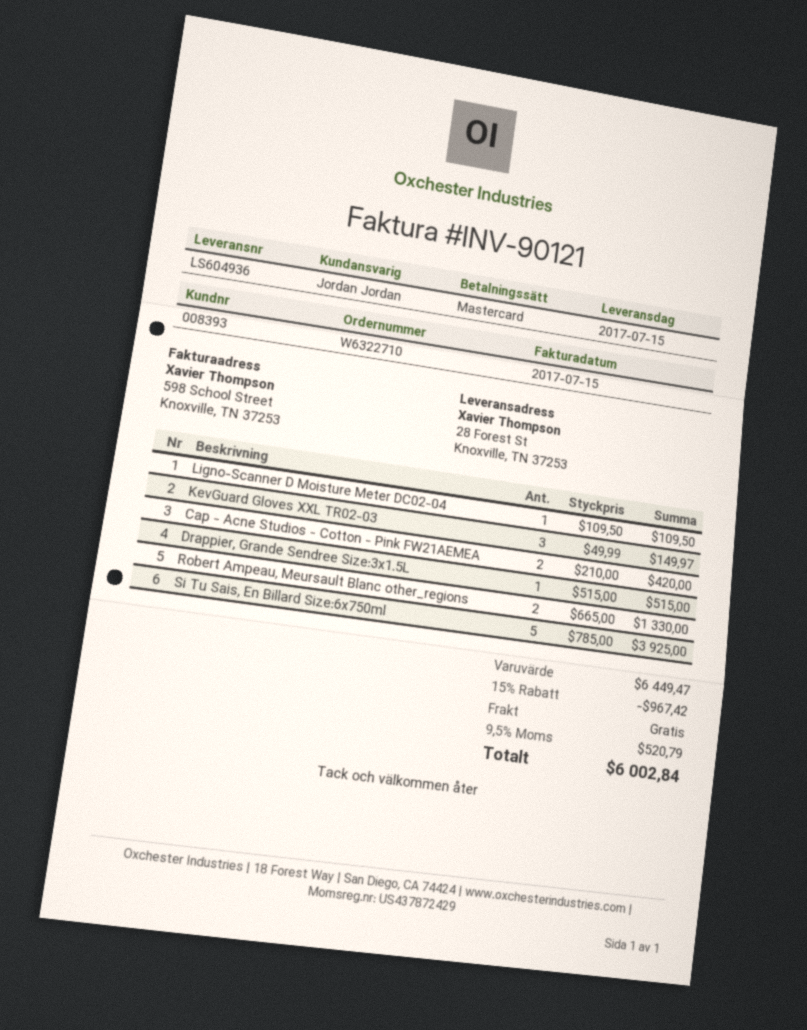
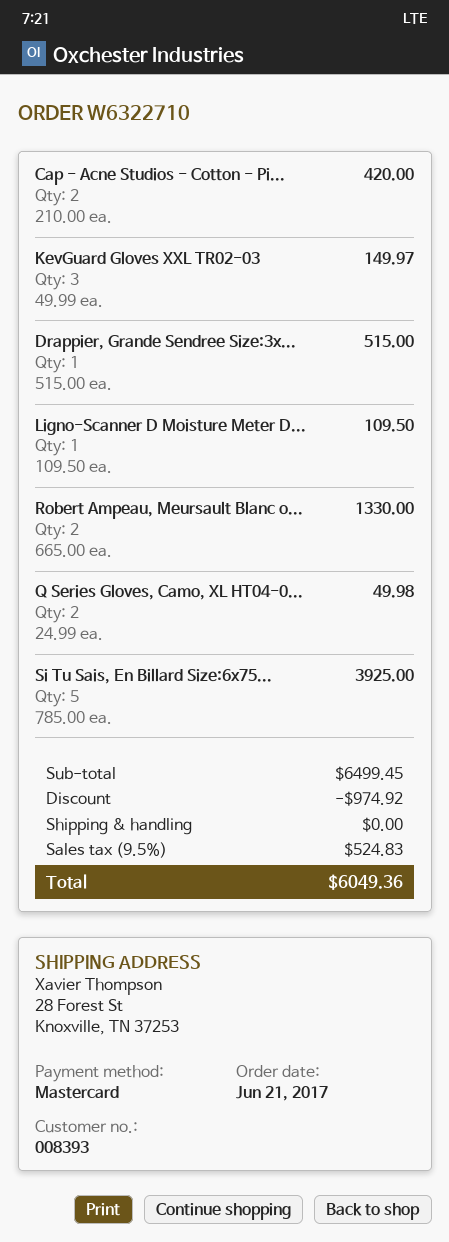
Q Series Gloves, Camo, XL HT04-0...: none -> 2 x 24.99 = 49.98
subtotal: 6449.47 -> 6499.45
discount: 967.42 -> 974.92
tax: 9.5% = 520.79 -> 9.5% = 524.83
total: 6002.84 -> 6049.36

